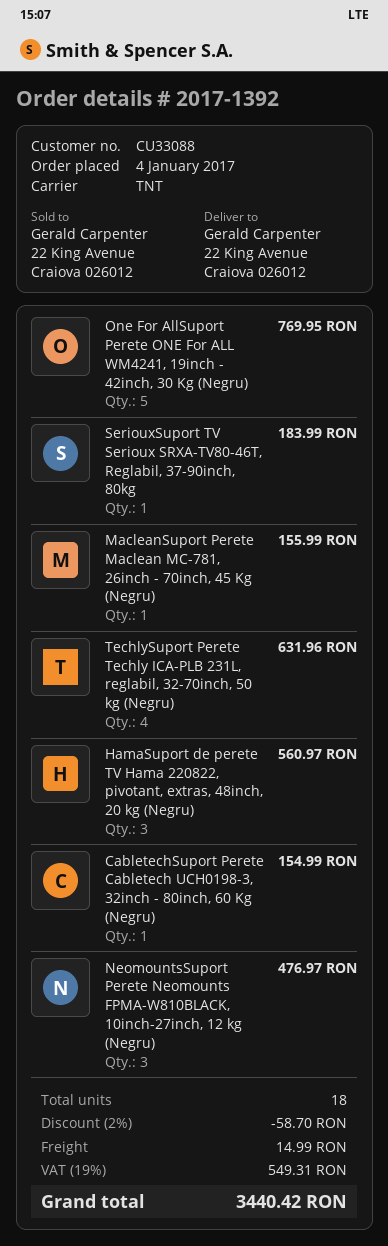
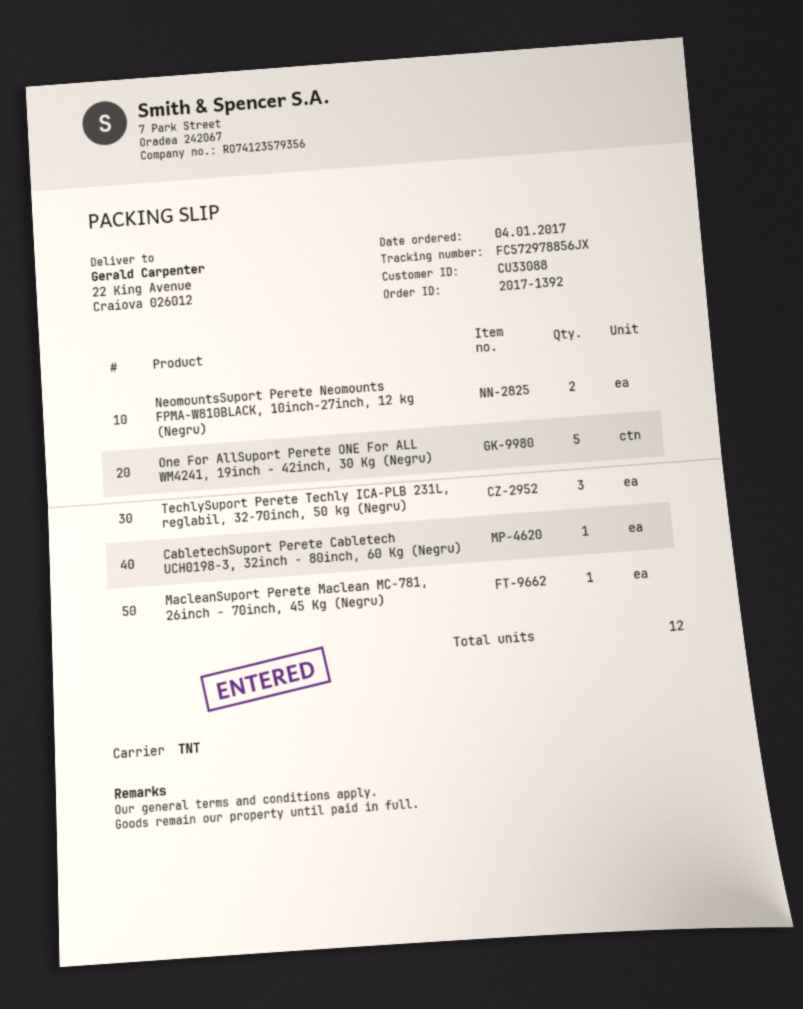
SeriouxSuport TV Serioux SRXA-TV80-46T, Reglabil, 37-90inch, 80kg: 1 -> none
TechlySuport Perete Techly ICA-PLB 231L, reglabil, 32-70inch, 50 kg (Negru): 4 -> 3
HamaSuport de perete TV Hama 220822, pivotant, extras, 48inch, 20 kg (Negru): 3 -> none
NeomountsSuport Perete Neomounts FPMA-W810BLACK, 10inch-27inch, 12 kg (Negru): 3 -> 2
total quantity: 18 -> 12

